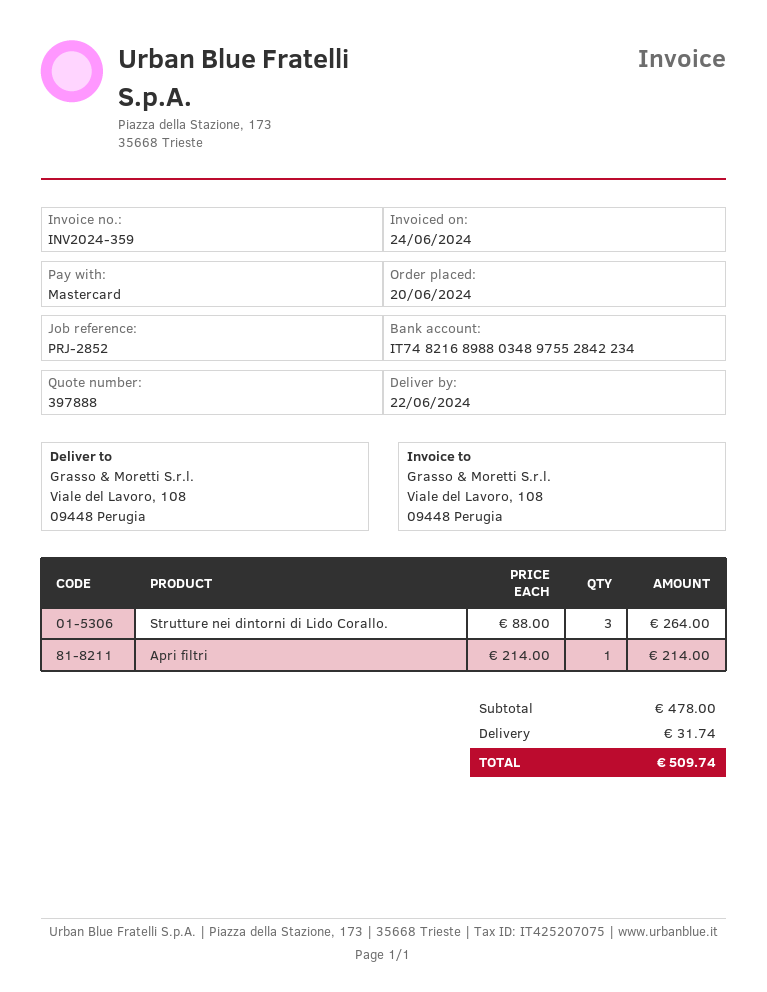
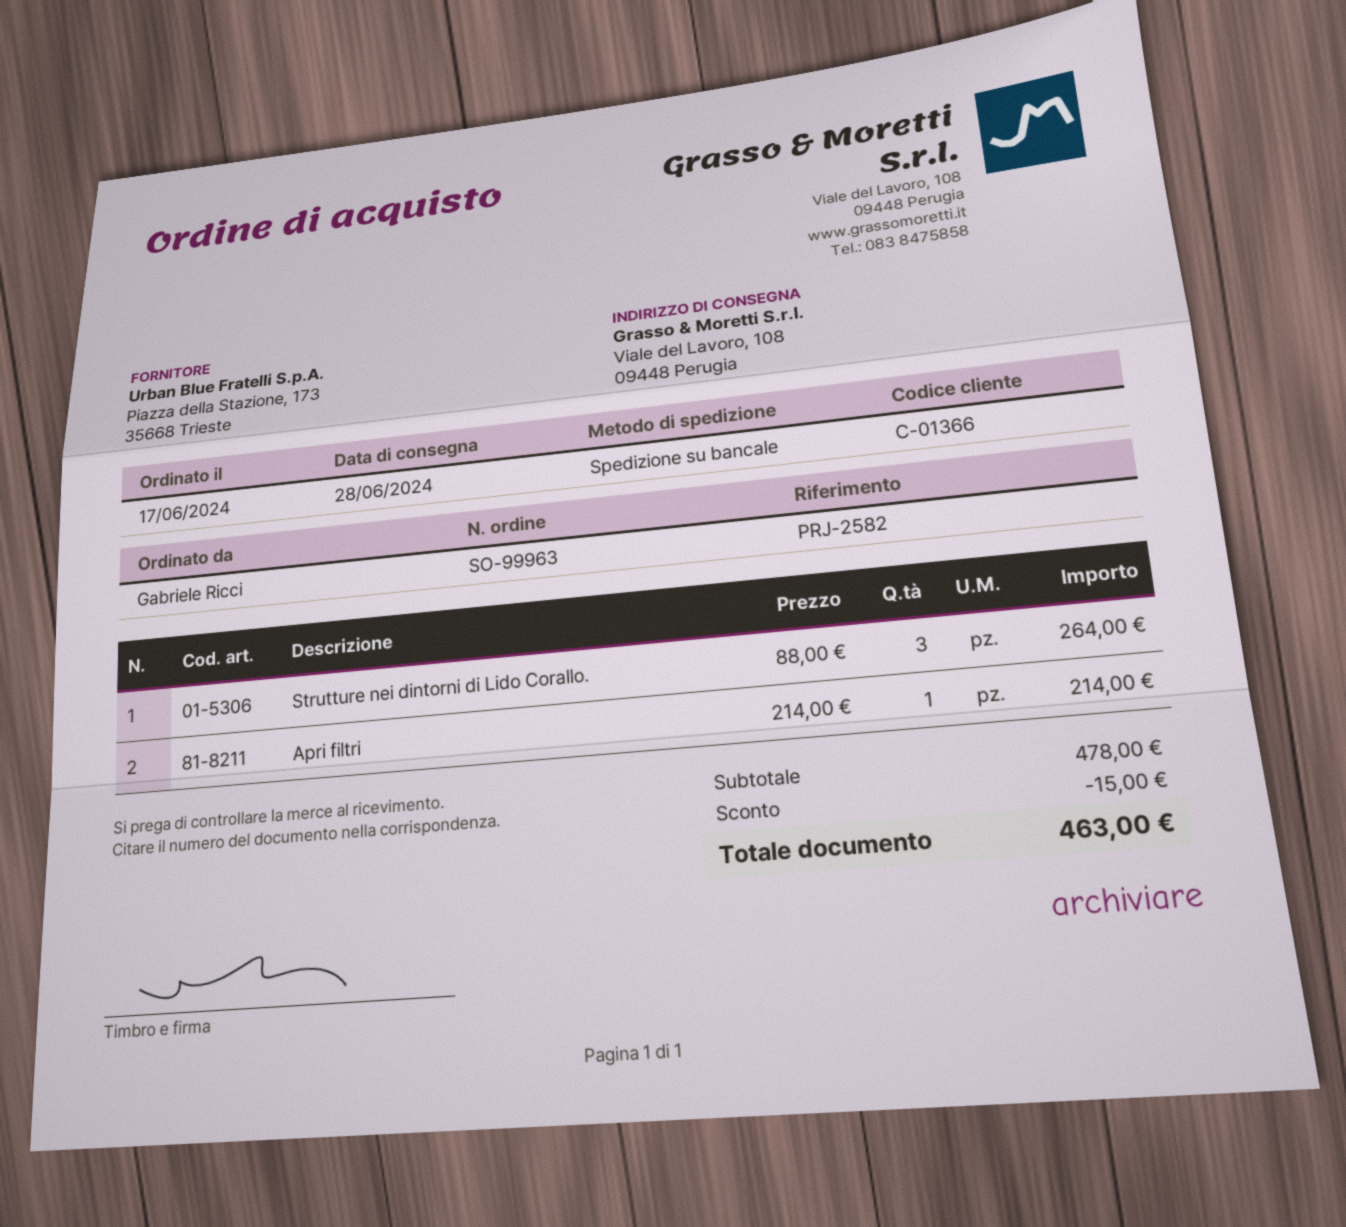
order date: 2024-06-20 -> 2024-06-17
delivery date: 2024-06-22 -> 2024-06-28
reference: PRJ-2852 -> PRJ-2582
discount: none -> 15.00
shipping: 31.74 -> none
total: 509.74 -> 463.00

